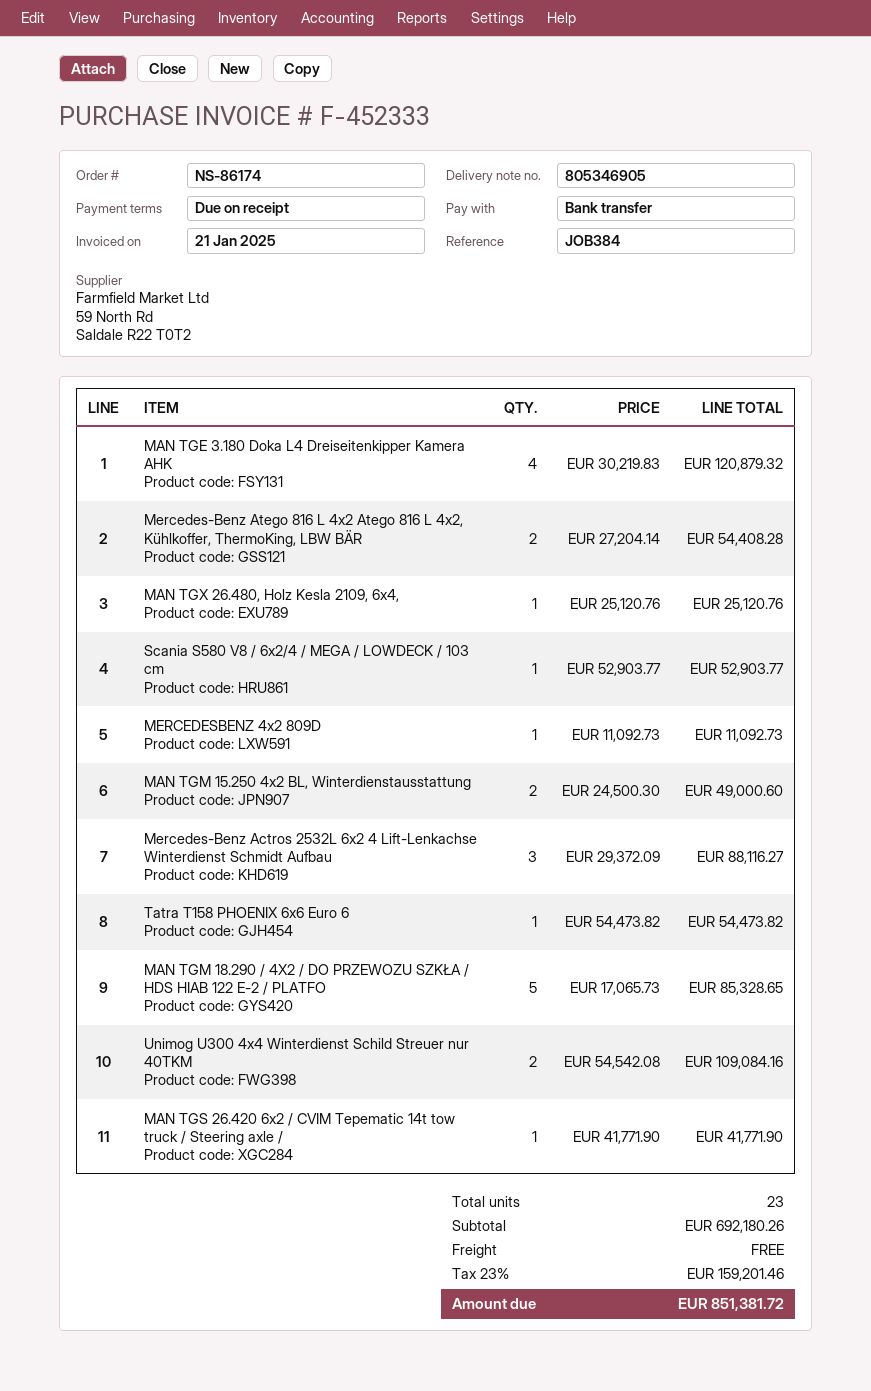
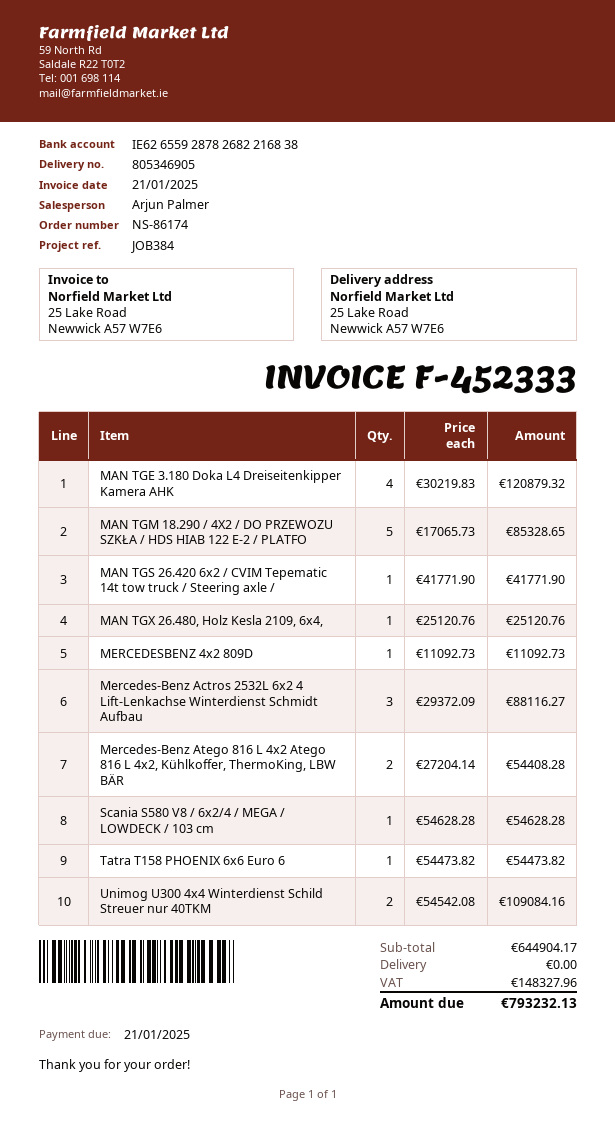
Scania S580 V8 / 6x2/4 / MEGA / LOWDECK / 103 cm: 1 x 52903.77 = 52903.77 -> 1 x 54628.28 = 54628.28
MAN TGM 15.250 4x2 BL, Winterdienstausstattung: 2 x 24500.30 = 49000.60 -> none
subtotal: 692180.26 -> 644904.17
tax: 159201.46 -> 148327.96
total: 851381.72 -> 793232.13

